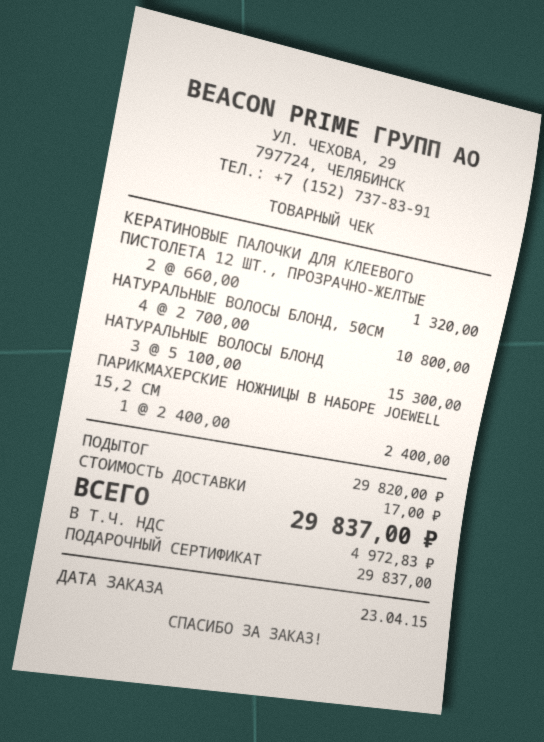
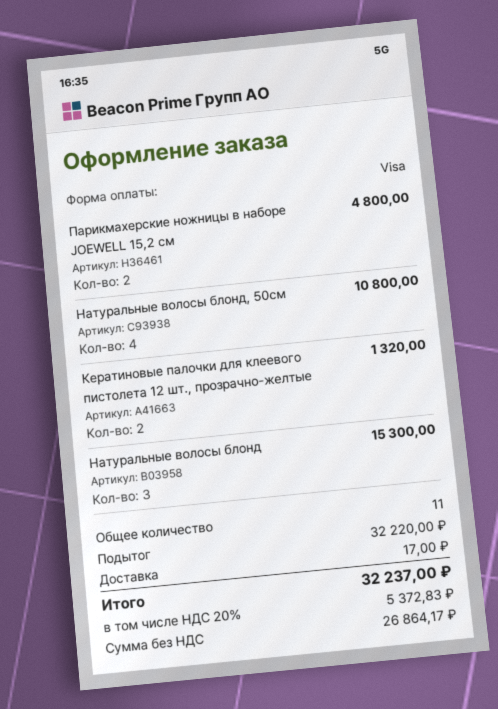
payment method: gift card -> Visa
ПАРИКМАХЕРСКИЕ НОЖНИЦЫ В НАБОРЕ JOEWELL 15,2 СМ: 1 for 2400.00 -> 2 for 4800.00
subtotal: 29820.00 -> 32220.00
tax: 4972.83 -> 5372.83
total: 29837.00 -> 32237.00

